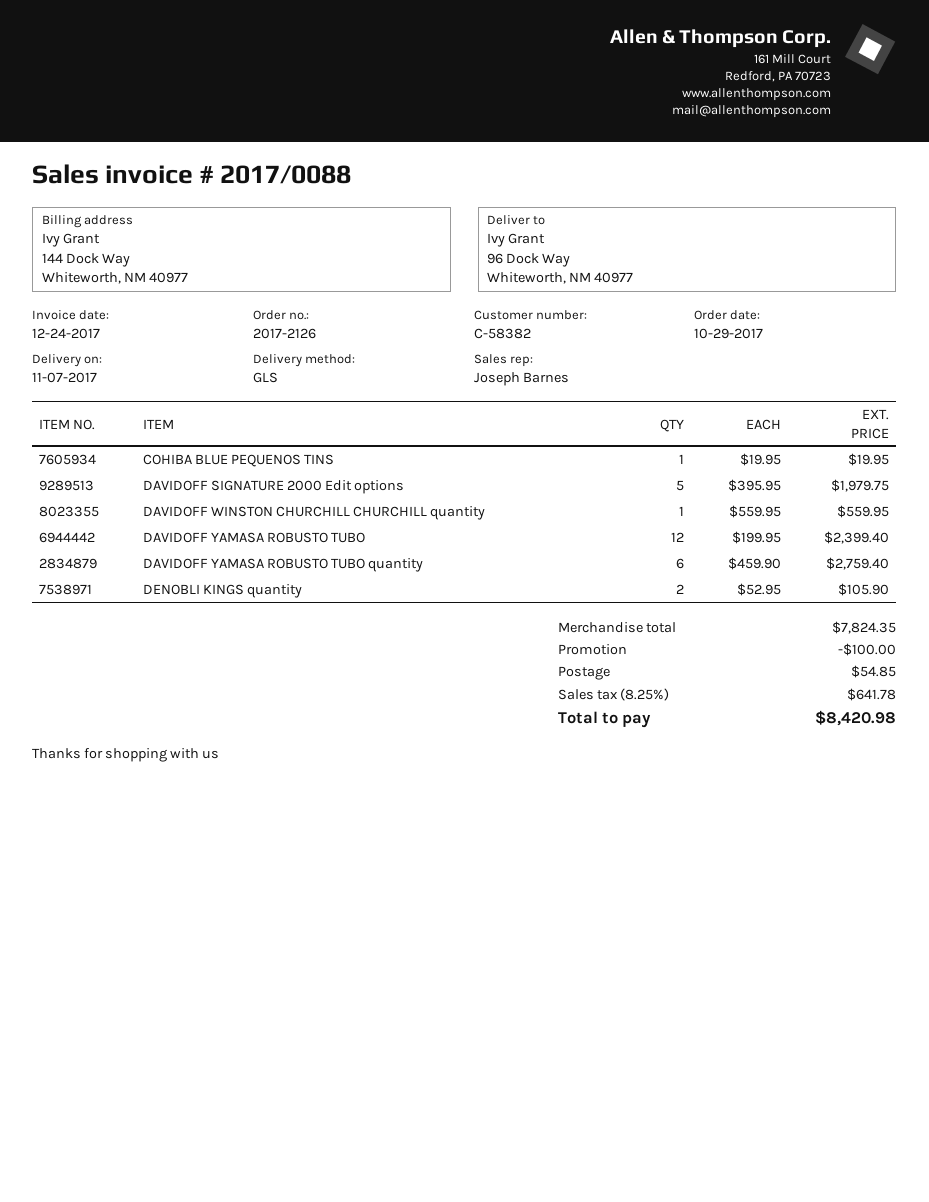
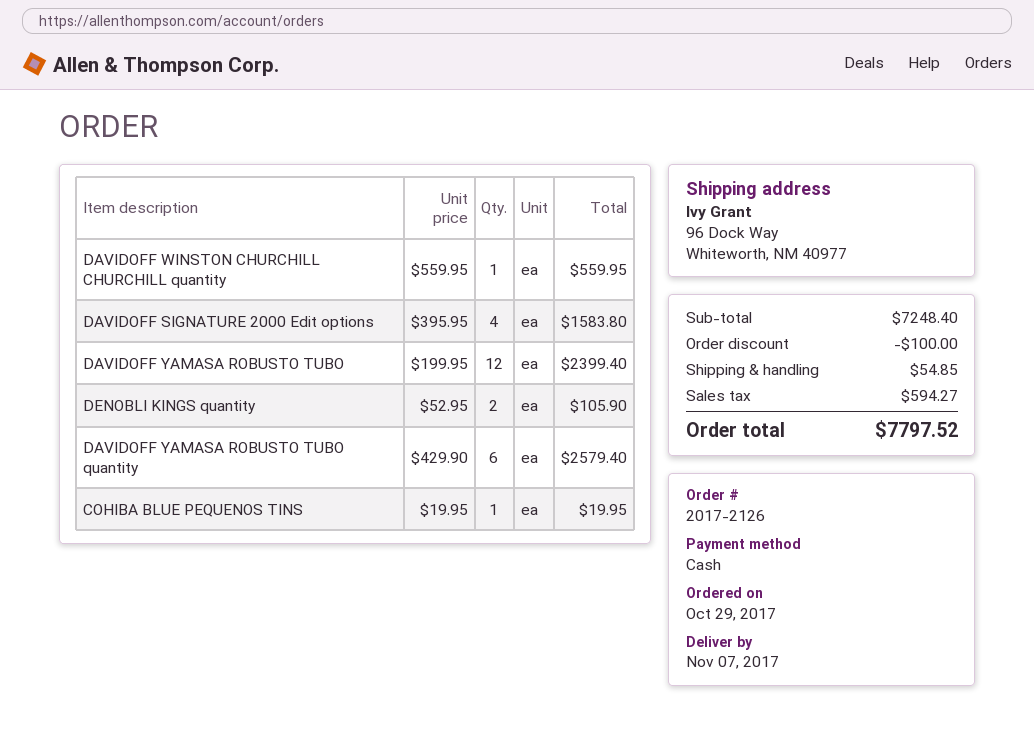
DAVIDOFF SIGNATURE 2000 Edit options: 5 x 395.95 = 1979.75 -> 4 x 395.95 = 1583.80
DAVIDOFF YAMASA ROBUSTO TUBO quantity: 6 x 459.90 = 2759.40 -> 6 x 429.90 = 2579.40
subtotal: 7824.35 -> 7248.40
tax: 641.78 -> 594.27
total: 8420.98 -> 7797.52

